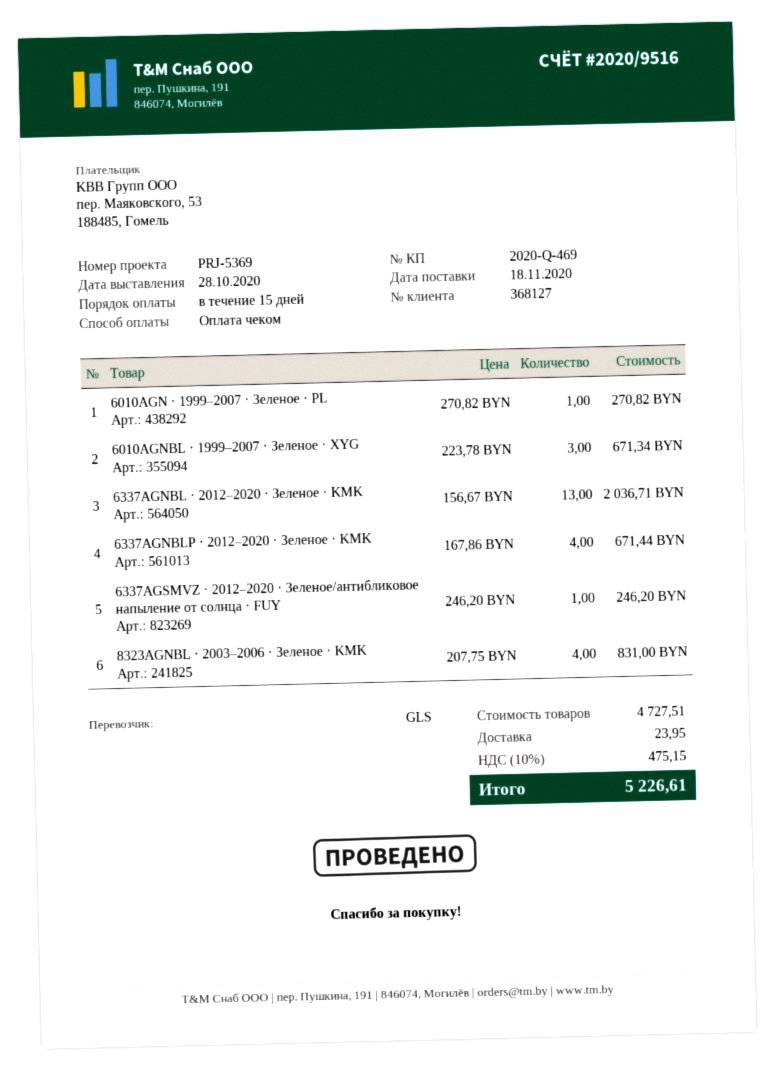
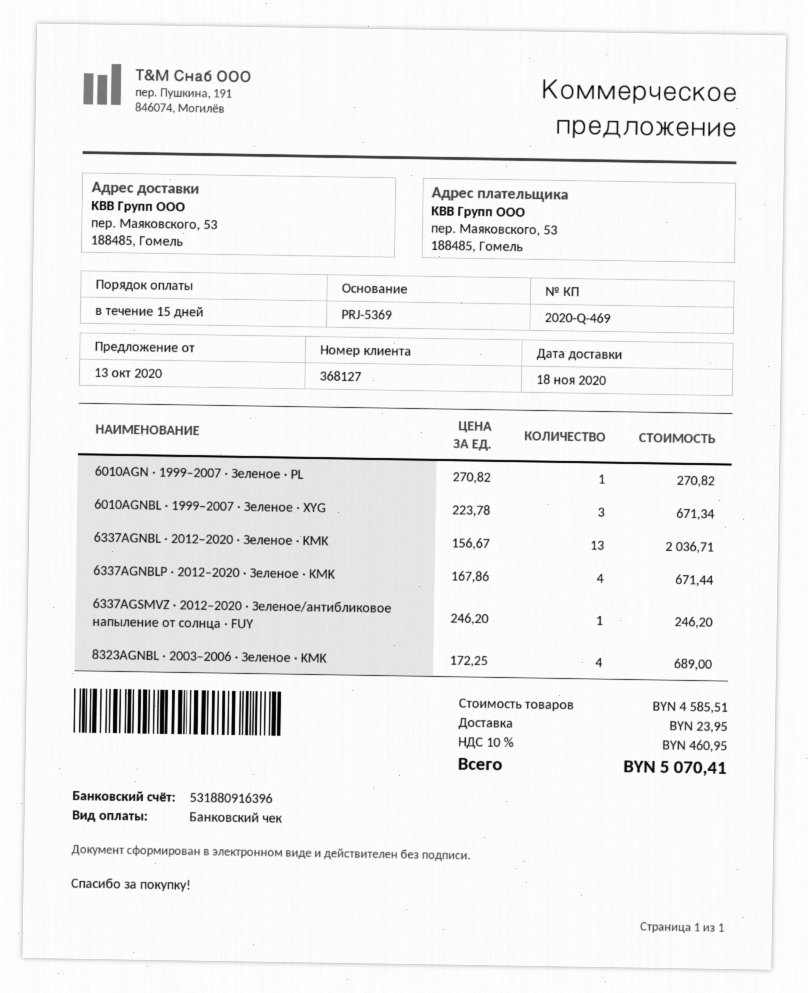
8323AGNBL · 2003–2006 · Зеленое · KMK: 4 x 207.75 = 831.00 -> 4 x 172.25 = 689.00
subtotal: 4727.51 -> 4585.51
tax: 10% = 475.15 -> 10% = 460.95
total: 5226.61 -> 5070.41

